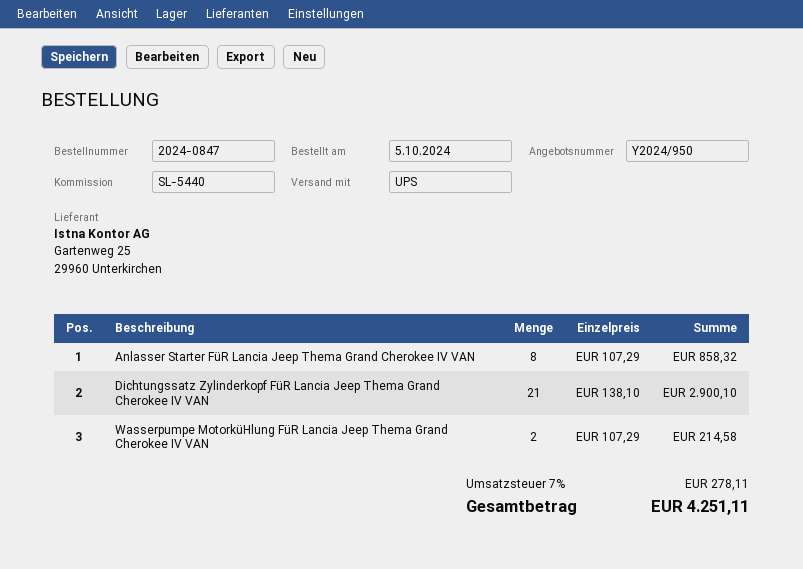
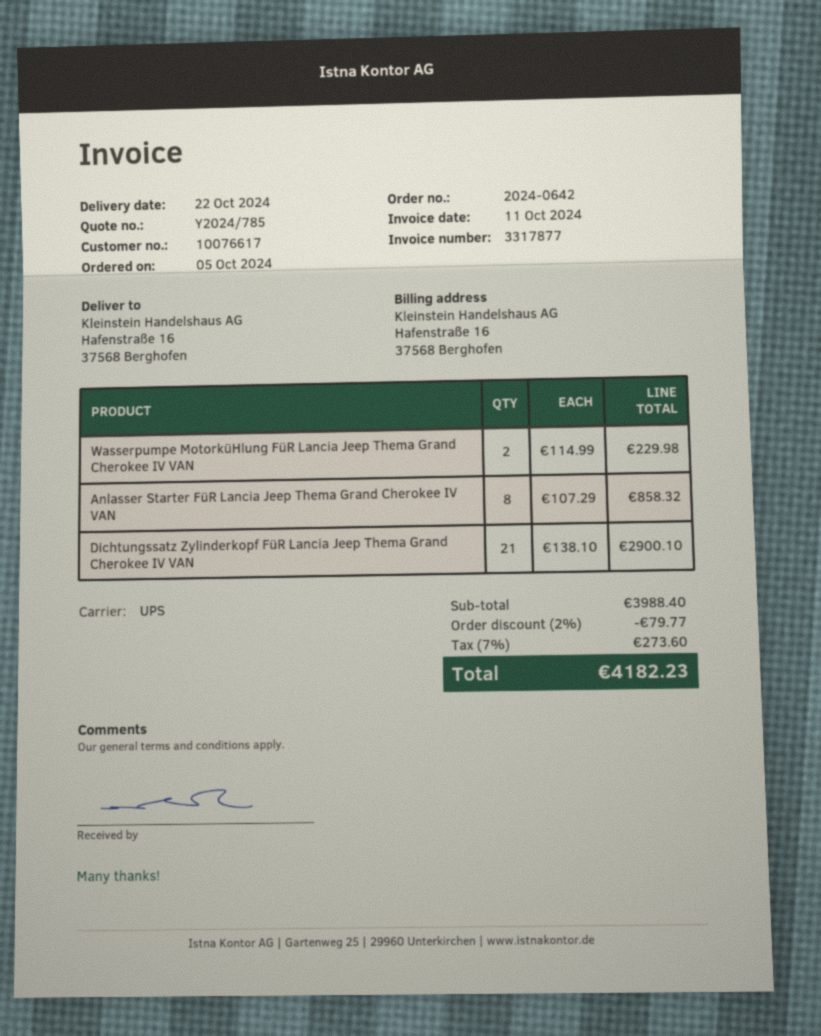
quote number: Y2024/950 -> Y2024/785
order number: 2024-0847 -> 2024-0642
Wasserpumpe MotorküHlung FüR Lancia Jeep Thema Grand Cherokee IV VAN: 2 x 107.29 = 214.58 -> 2 x 114.99 = 229.98
discount: none -> 2% = 79.77
tax: 7% = 278.11 -> 7% = 273.60
total: 4251.11 -> 4182.23

